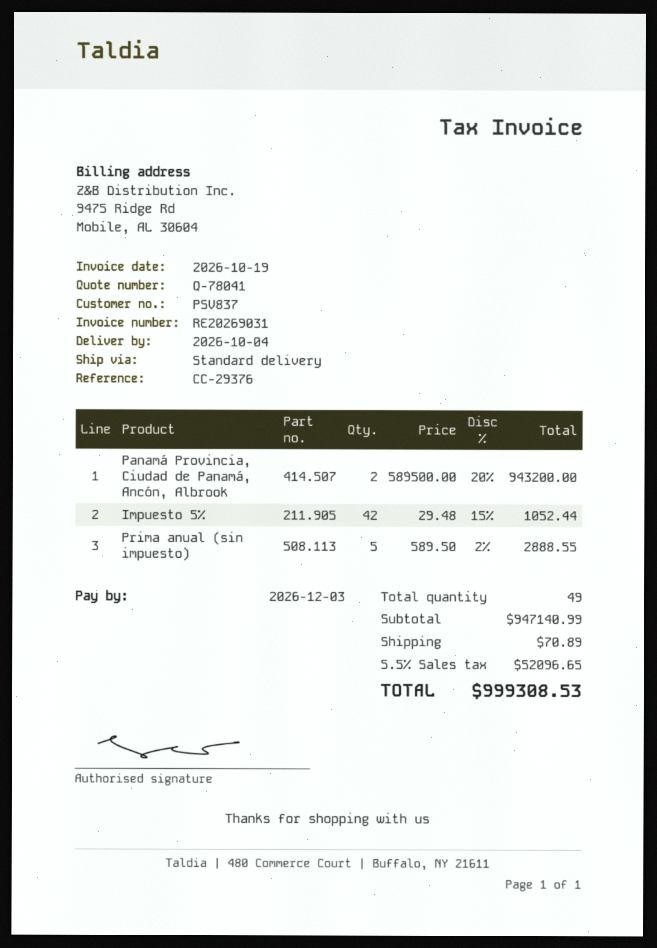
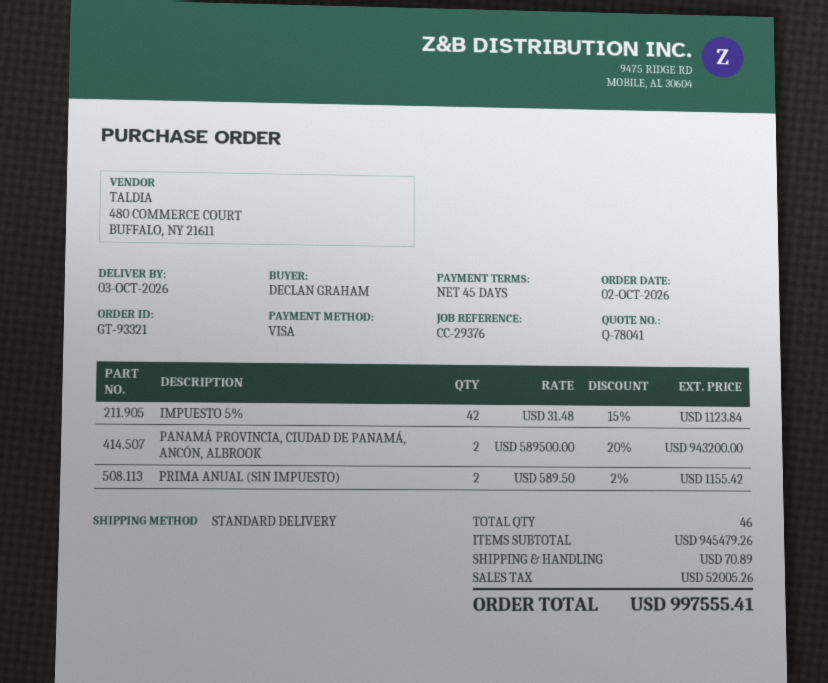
delivery date: 2026-10-04 -> 2026-10-03
Impuesto 5%: 42 x 29.48 - 15% = 1052.44 -> 42 x 31.48 - 15% = 1123.84
Prima anual (sin impuesto): 5 x 589.50 - 2% = 2888.55 -> 2 x 589.50 - 2% = 1155.42
total quantity: 49 -> 46
subtotal: 947140.99 -> 945479.26
tax: 52096.65 -> 52005.26
total: 999308.53 -> 997555.41

